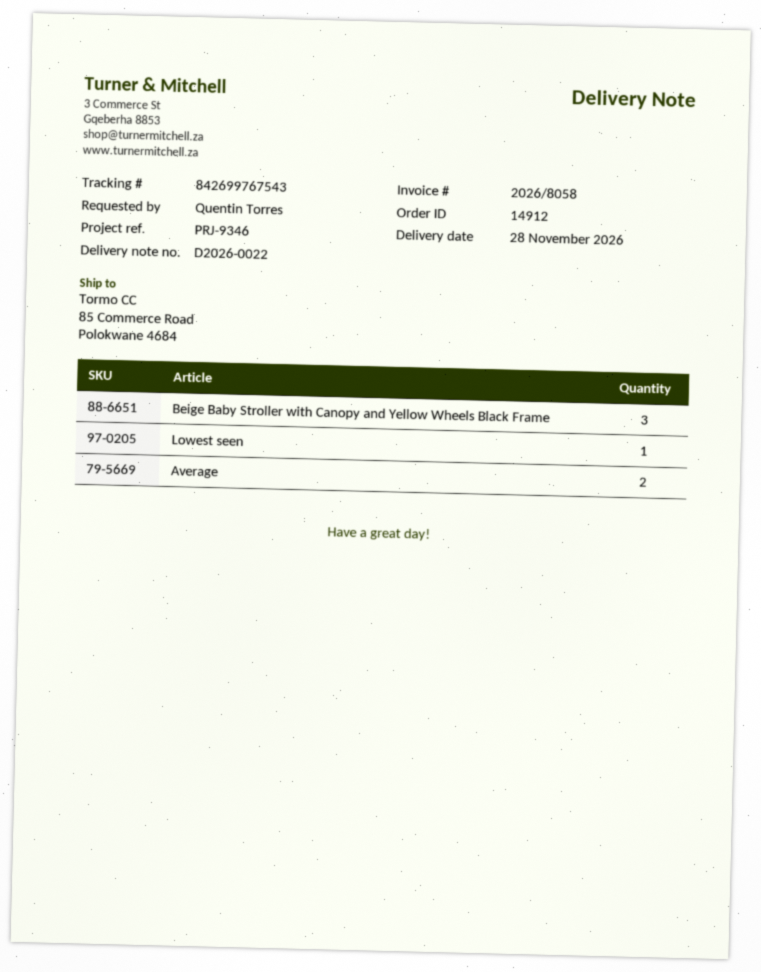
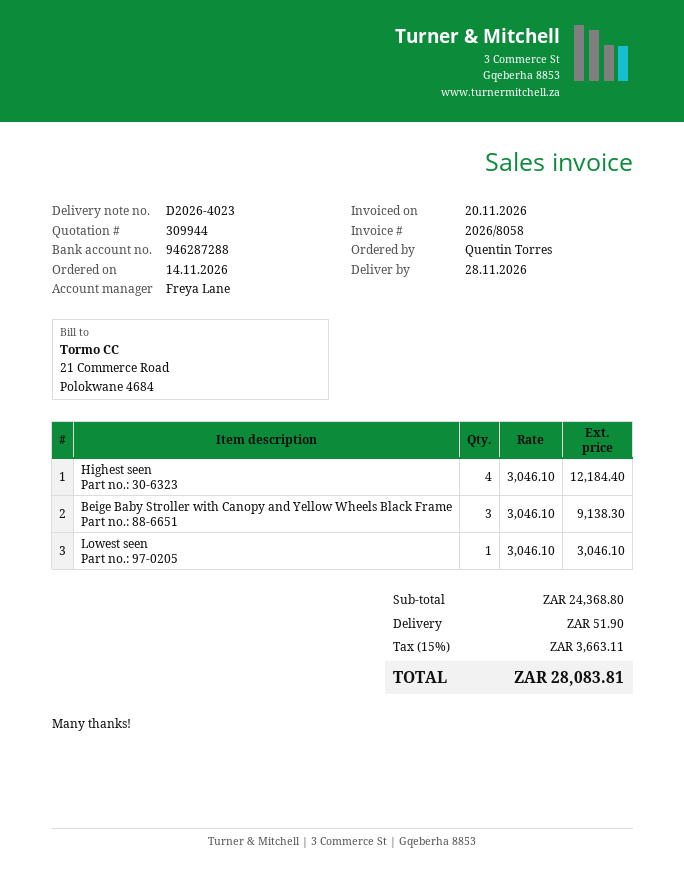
delivery note number: D2026-0022 -> D2026-4023
Average: 2 -> none
Highest seen: none -> 4

